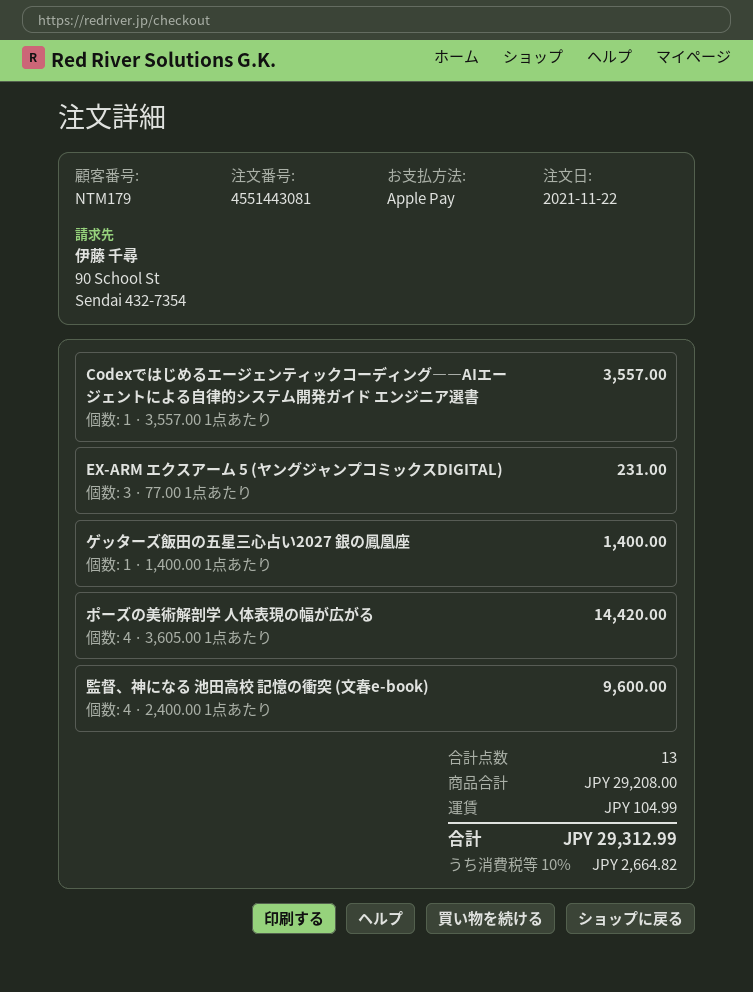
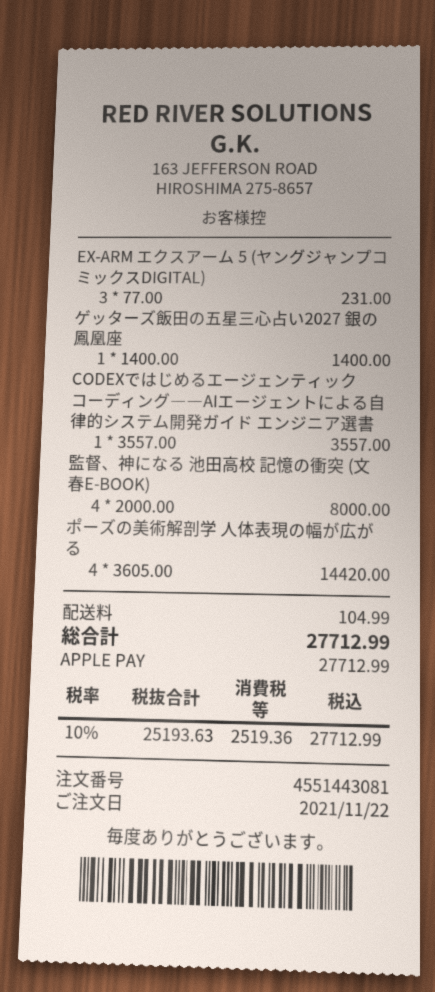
監督、神になる 池田高校 記憶の衝突 (文春e-book): 4 x 2400.00 = 9600.00 -> 4 x 2000.00 = 8000.00
tax: 10% = 2664.82 -> 10% = 2519.36
total: 29312.99 -> 27712.99

